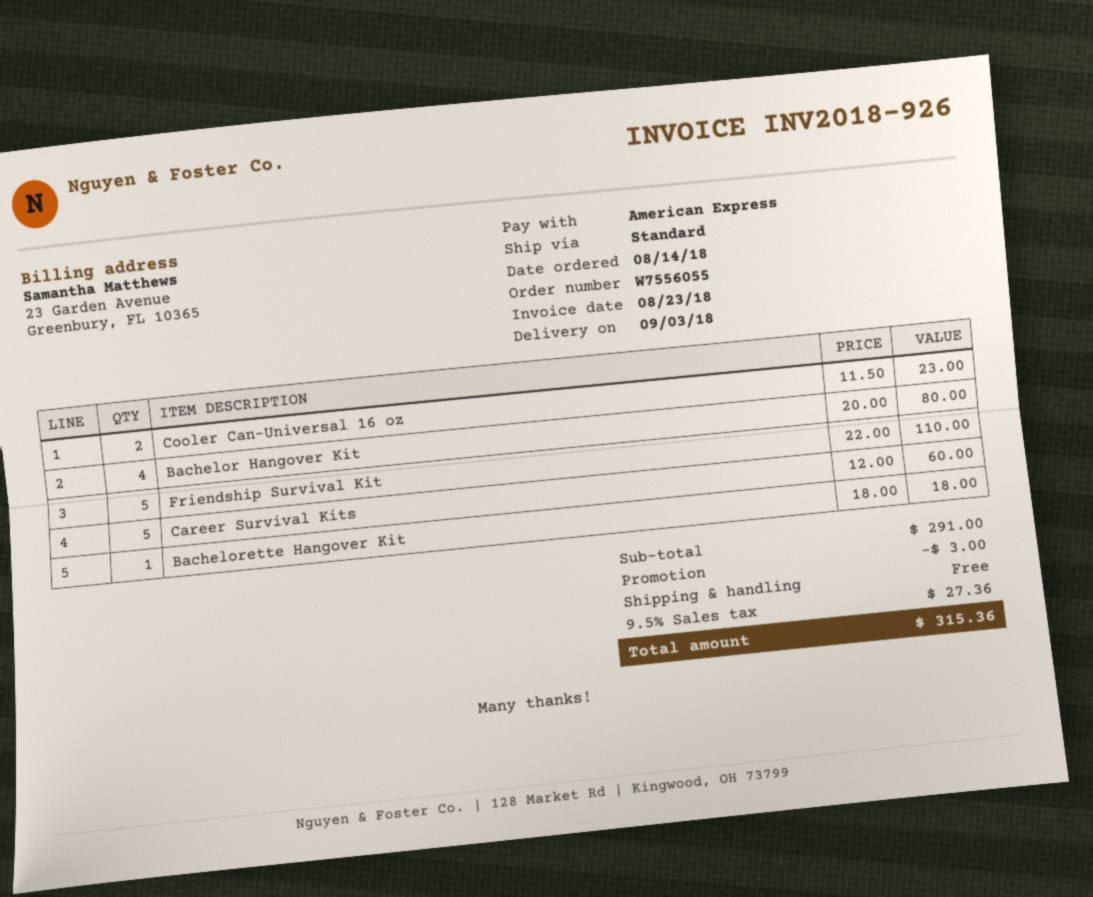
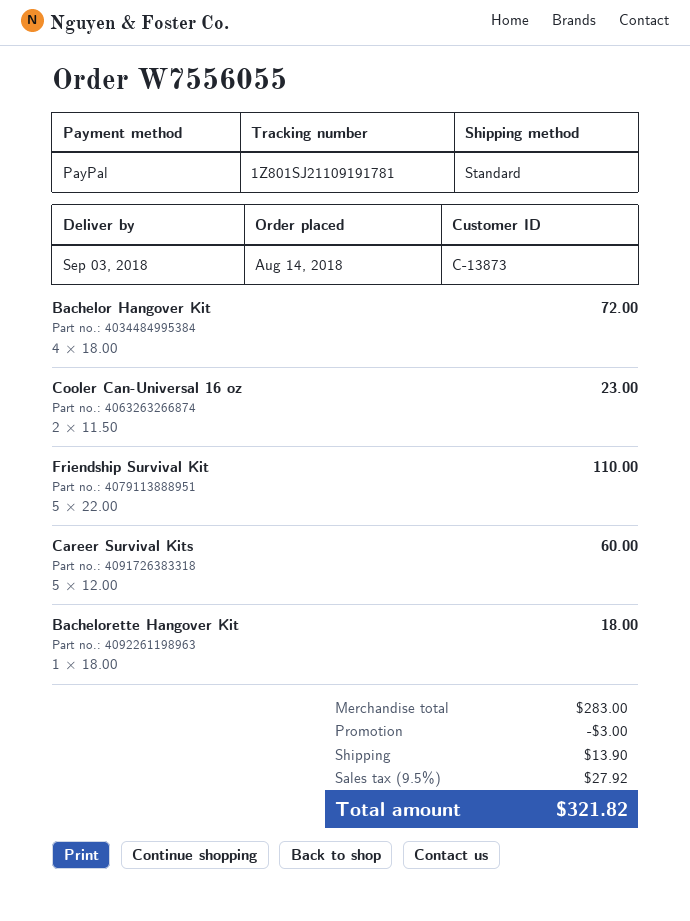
payment method: American Express -> PayPal
Bachelor Hangover Kit: 4 x 20.00 = 80.00 -> 4 x 18.00 = 72.00
subtotal: 291.00 -> 283.00
shipping: 0.00 -> 13.90
tax: 9.5% = 27.36 -> 9.5% = 27.92
total: 315.36 -> 321.82

